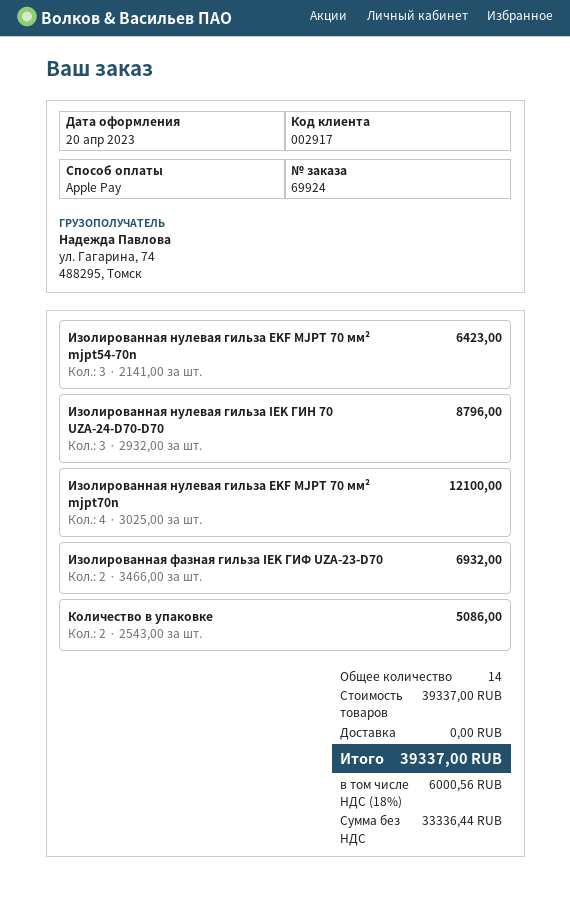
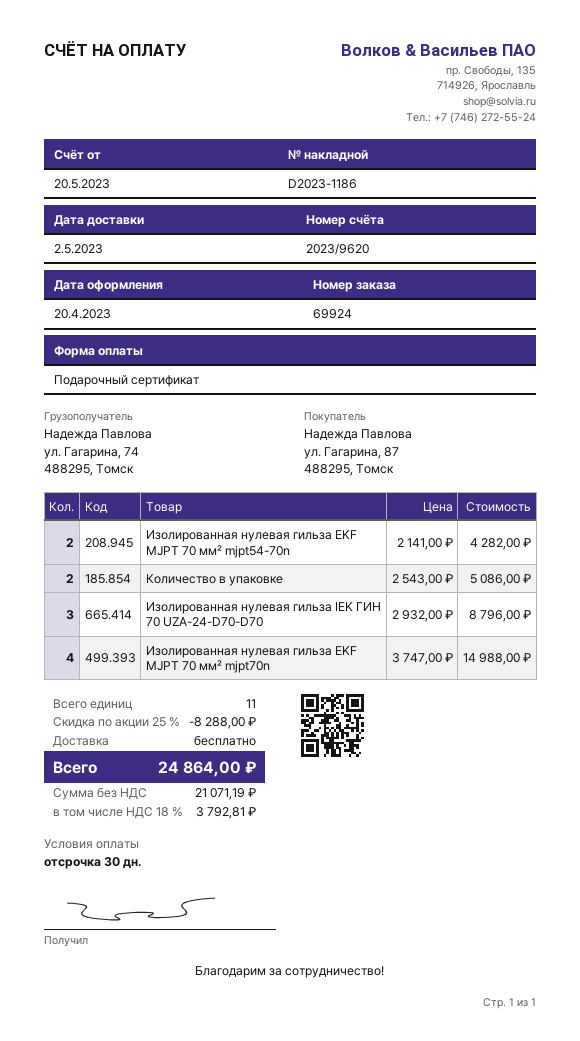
payment method: Apple Pay -> gift card
Изолированная нулевая гильза EKF MJPT 70 мм² mjpt54-70n: 3 x 2141.00 = 6423.00 -> 2 x 2141.00 = 4282.00
Изолированная нулевая гильза EKF MJPT 70 мм² mjpt70n: 4 x 3025.00 = 12100.00 -> 4 x 3747.00 = 14988.00
Изолированная фазная гильза IEK ГИФ UZA-23-D70: 2 x 3466.00 = 6932.00 -> none
total quantity: 14 -> 11
discount: none -> 25% = 8288.00
net: 33336.44 -> 21071.19
tax: 18% = 6000.56 -> 18% = 3792.81
total: 39337.00 -> 24864.00

